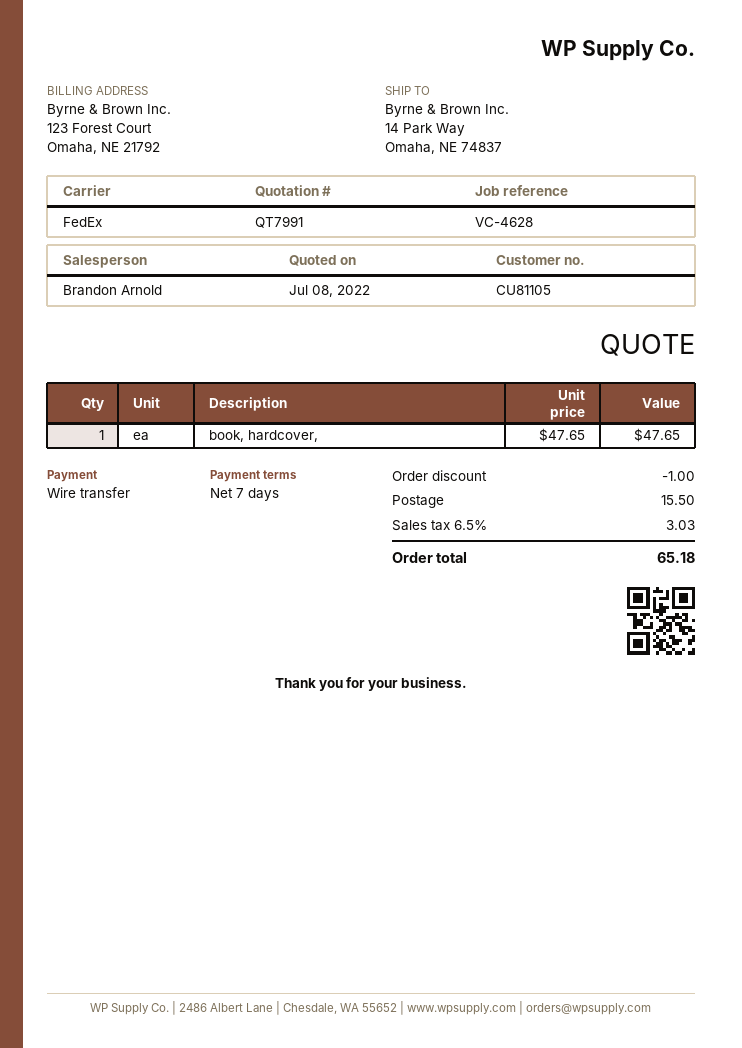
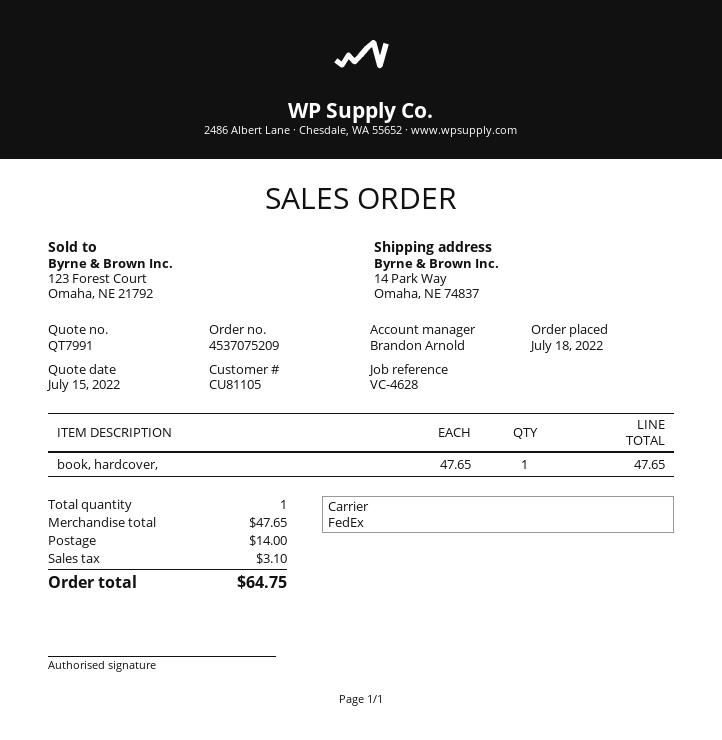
quote date: 2022-07-08 -> 2022-07-15
discount: 1.00 -> none
shipping: 15.50 -> 14.00
tax: 3.03 -> 3.10
total: 65.18 -> 64.75

